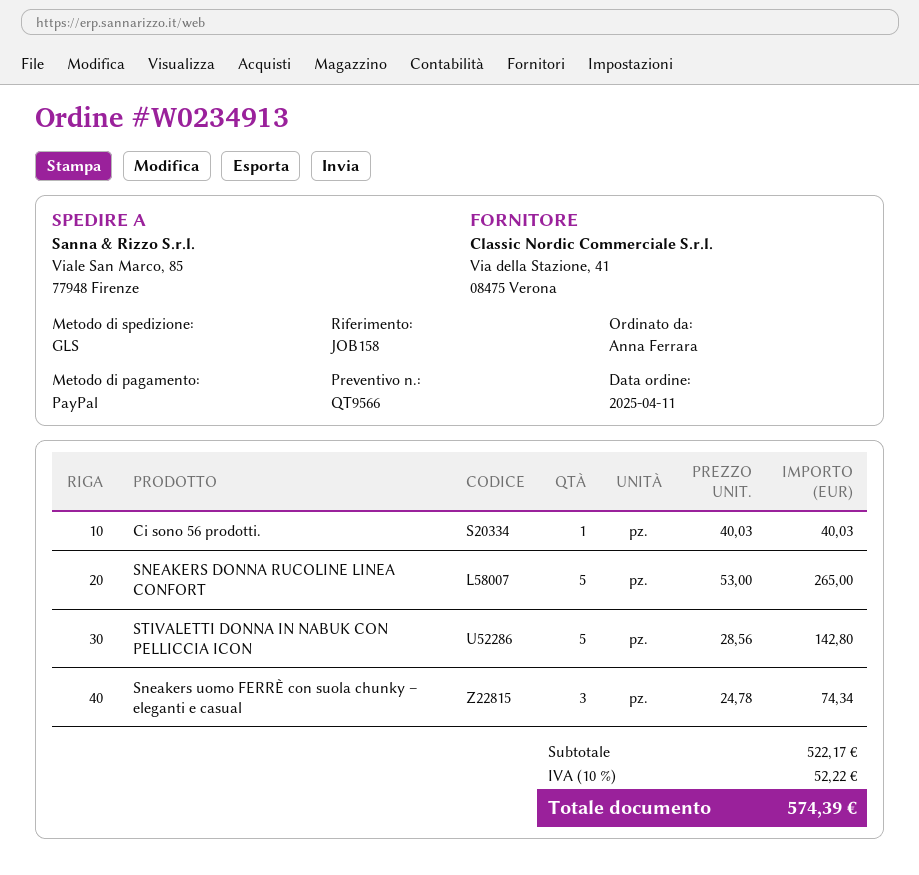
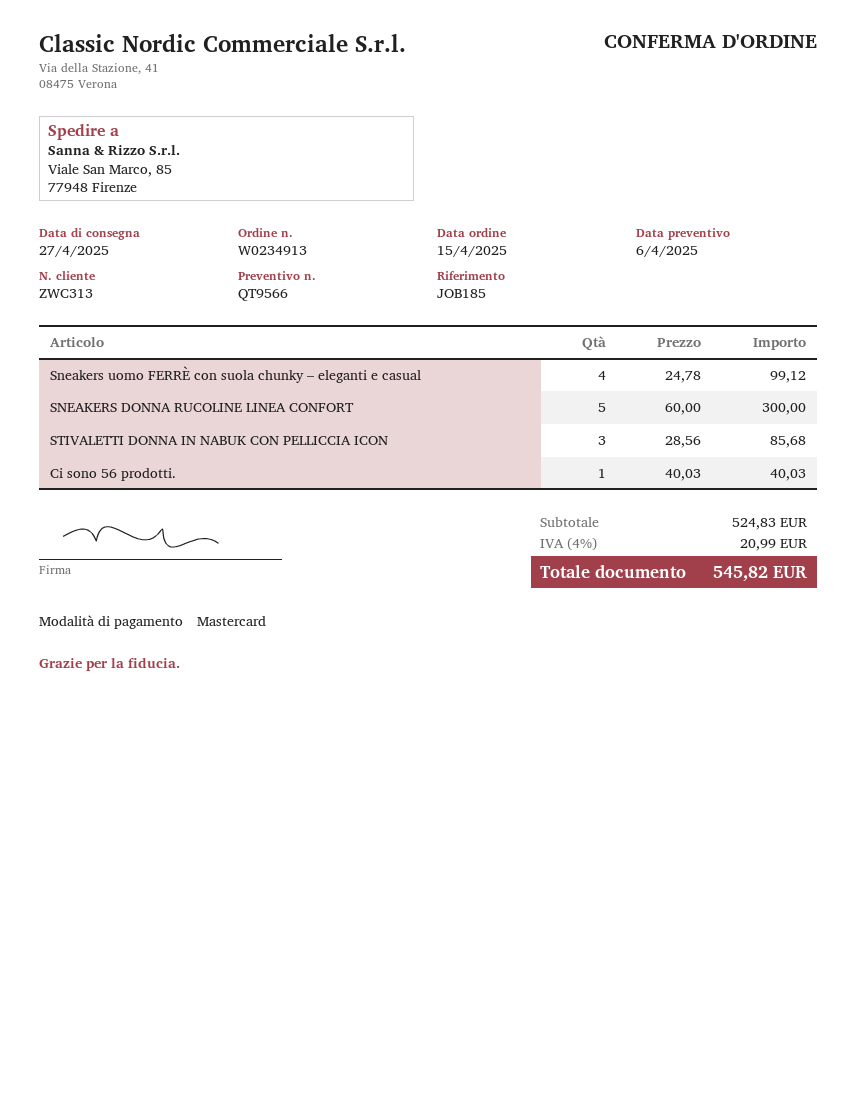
order date: 2025-04-11 -> 2025-04-15
reference: JOB158 -> JOB185
payment method: PayPal -> Mastercard
SNEAKERS DONNA RUCOLINE LINEA CONFORT: 5 x 53.00 = 265.00 -> 5 x 60.00 = 300.00
STIVALETTI DONNA IN NABUK CON PELLICCIA ICON: 5 x 28.56 = 142.80 -> 3 x 28.56 = 85.68
Sneakers uomo FERRÈ con suola chunky – eleganti e casual: 3 x 24.78 = 74.34 -> 4 x 24.78 = 99.12
subtotal: 522.17 -> 524.83
tax: 10% = 52.22 -> 4% = 20.99
total: 574.39 -> 545.82

